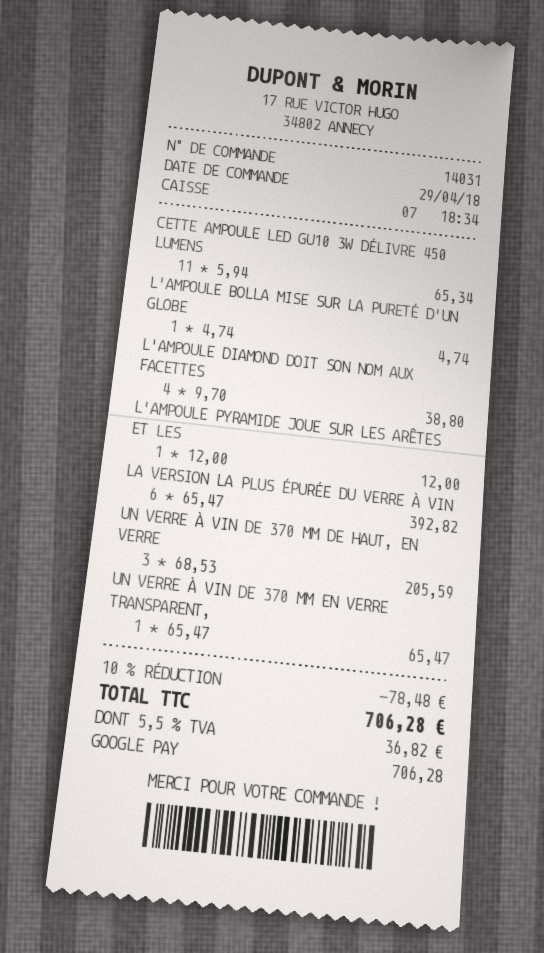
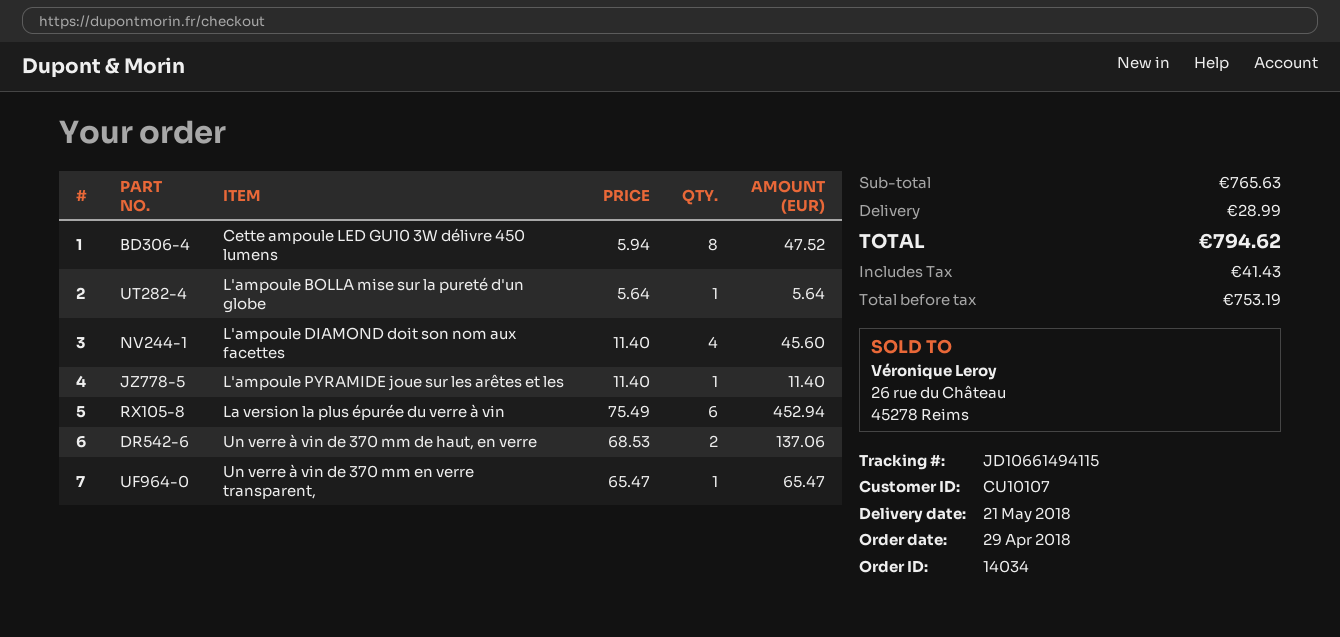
order number: 14031 -> 14034
CETTE AMPOULE LED GU10 3W DÉLIVRE 450 LUMENS: 11 x 5.94 = 65.34 -> 8 x 5.94 = 47.52
L'AMPOULE BOLLA MISE SUR LA PURETÉ D'UN GLOBE: 1 x 4.74 = 4.74 -> 1 x 5.64 = 5.64
L'AMPOULE DIAMOND DOIT SON NOM AUX FACETTES: 4 x 9.70 = 38.80 -> 4 x 11.40 = 45.60
L'AMPOULE PYRAMIDE JOUE SUR LES ARÊTES ET LES: 1 x 12.00 = 12.00 -> 1 x 11.40 = 11.40
LA VERSION LA PLUS ÉPURÉE DU VERRE À VIN: 6 x 65.47 = 392.82 -> 6 x 75.49 = 452.94
UN VERRE À VIN DE 370 MM DE HAUT, EN VERRE: 3 x 68.53 = 205.59 -> 2 x 68.53 = 137.06
discount: 10% = 78.48 -> none
shipping: none -> 28.99
tax: 36.82 -> 41.43
total: 706.28 -> 794.62

